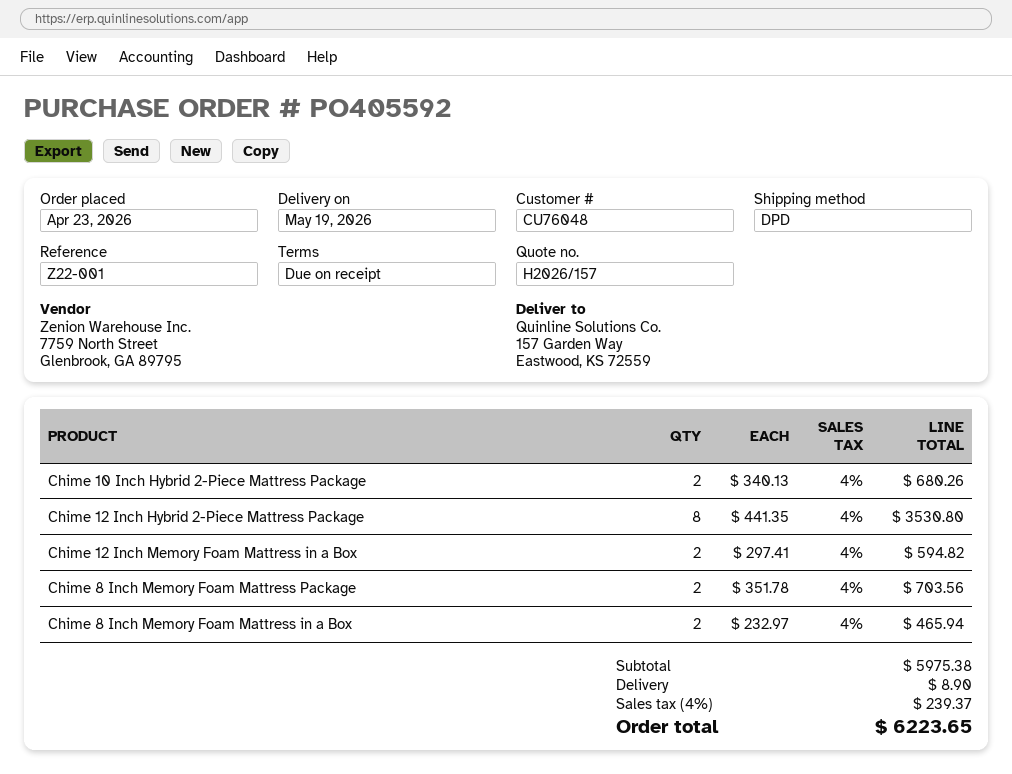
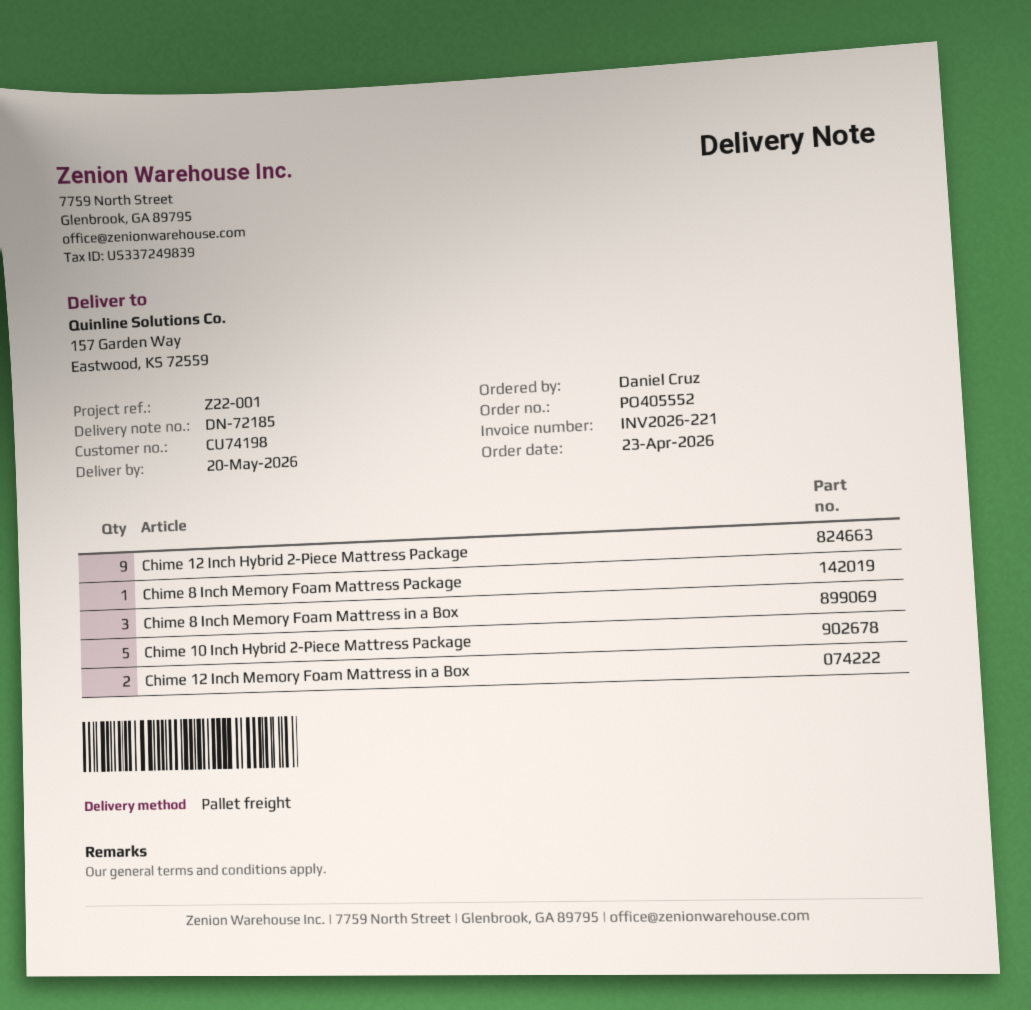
order number: PO405592 -> PO405552
delivery date: 2026-05-19 -> 2026-05-20
customer number: CU76048 -> CU74198
shipping method: DPD -> pallet freight
Chime 10 Inch Hybrid 2-Piece Mattress Package: 2 -> 5
Chime 12 Inch Hybrid 2-Piece Mattress Package: 8 -> 9
Chime 8 Inch Memory Foam Mattress Package: 2 -> 1
Chime 8 Inch Memory Foam Mattress in a Box: 2 -> 3

